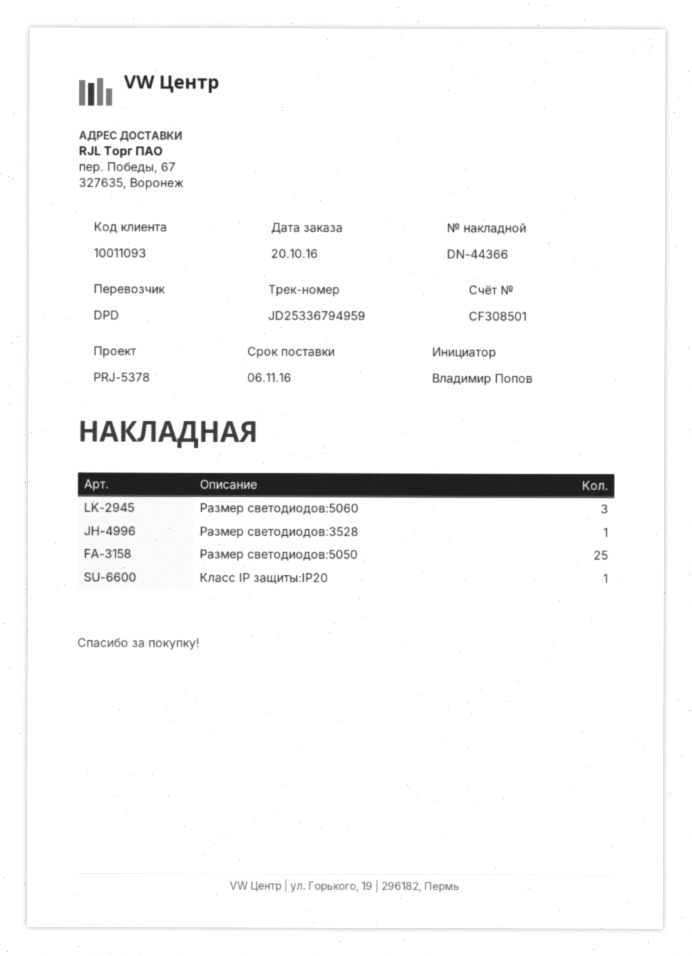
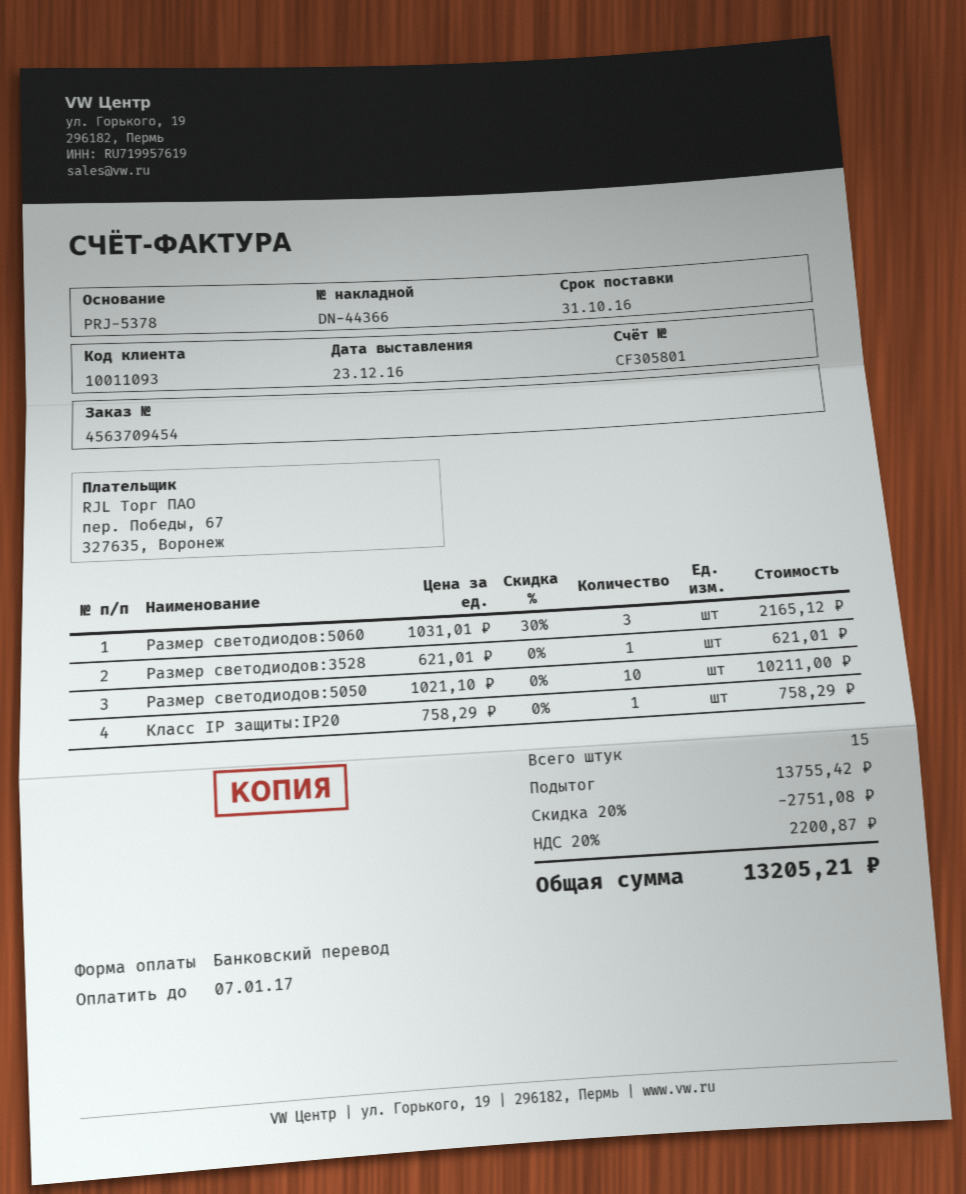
delivery date: 2016-11-06 -> 2016-10-31
invoice number: CF308501 -> CF305801
Размер светодиодов:5050: 25 -> 10

